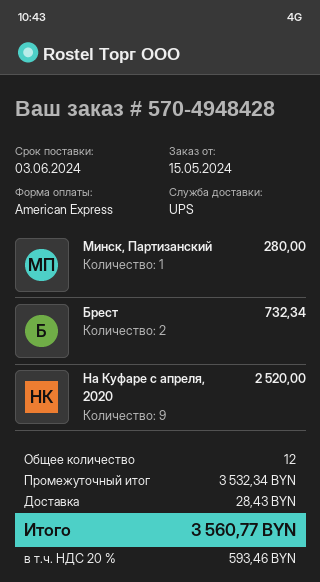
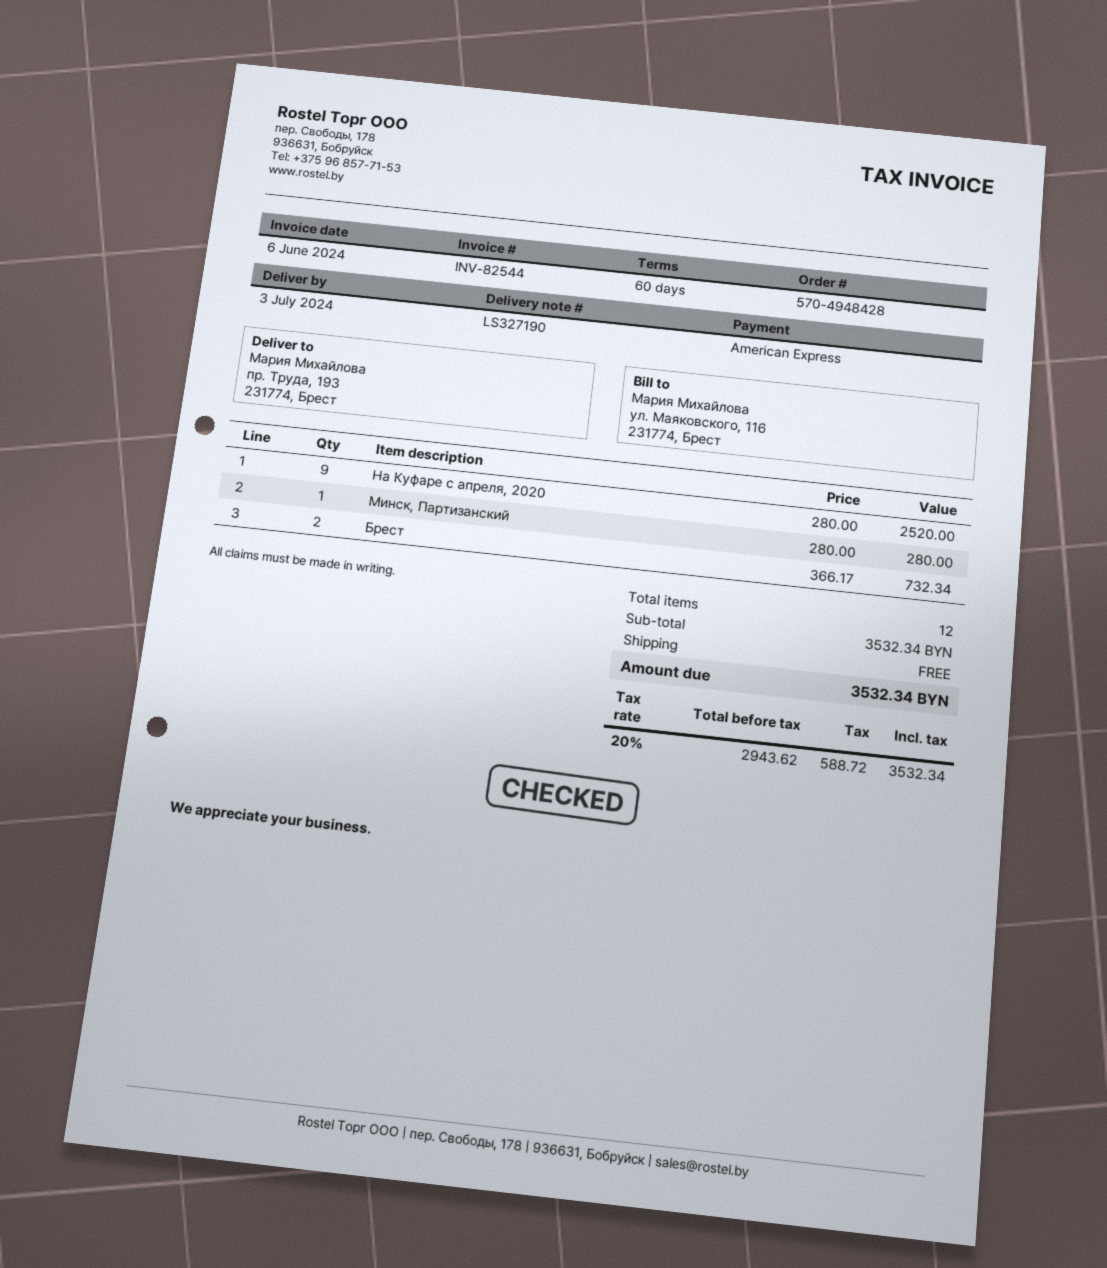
delivery date: 2024-06-03 -> 2024-07-03
shipping: 28.43 -> 0.00
tax: 20% = 593.46 -> 20% = 588.72
total: 3560.77 -> 3532.34

